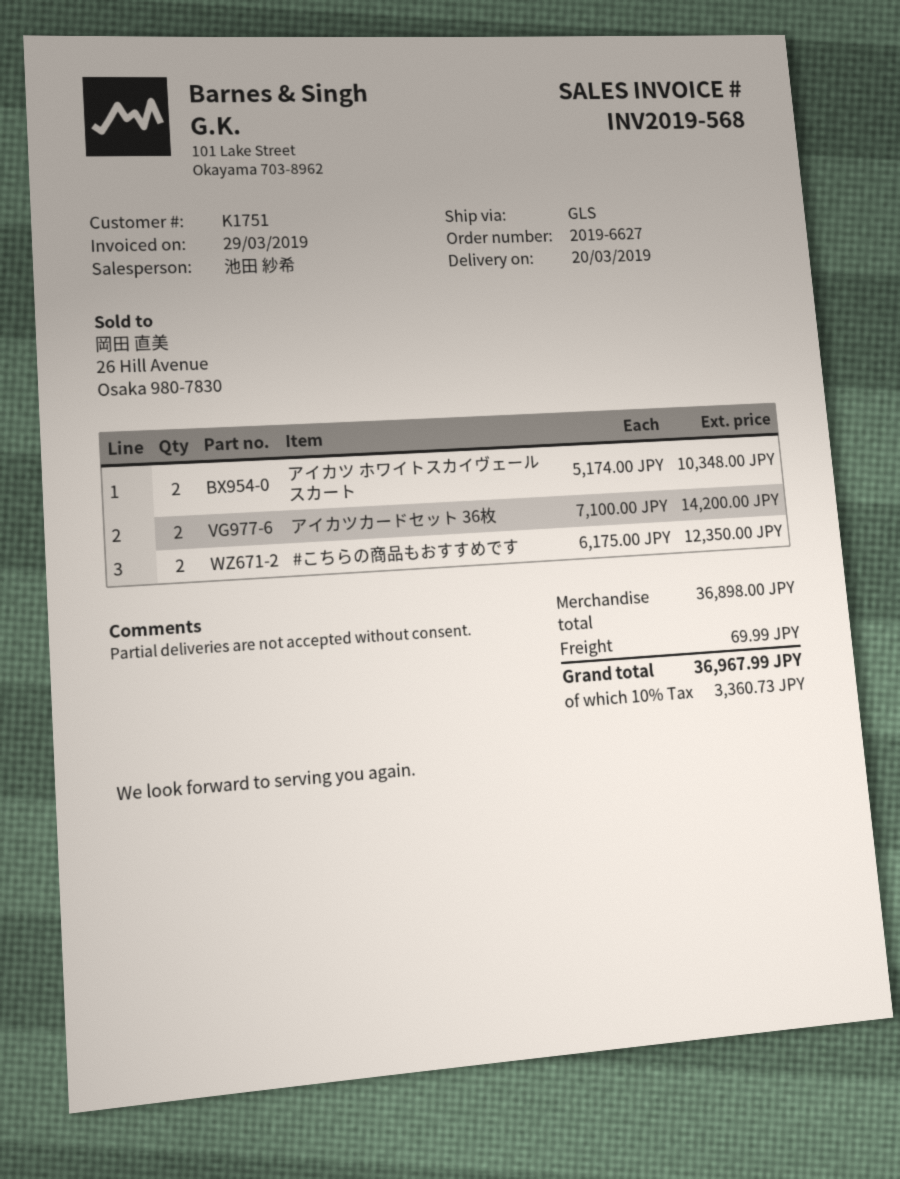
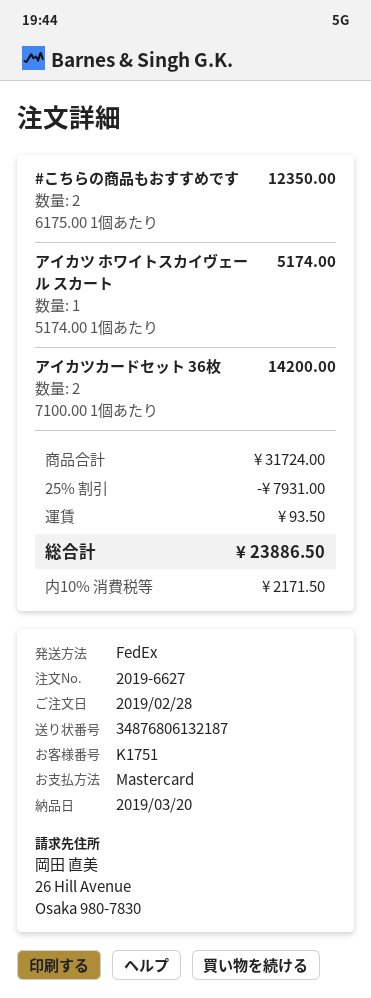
shipping method: GLS -> FedEx
アイカツ ホワイトスカイヴェール スカート: 2 x 5174.00 = 10348.00 -> 1 x 5174.00 = 5174.00
subtotal: 36898.00 -> 31724.00
discount: none -> 25% = 7931.00
shipping: 69.99 -> 93.50
tax: 10% = 3360.73 -> 10% = 2171.50
total: 36967.99 -> 23886.50

